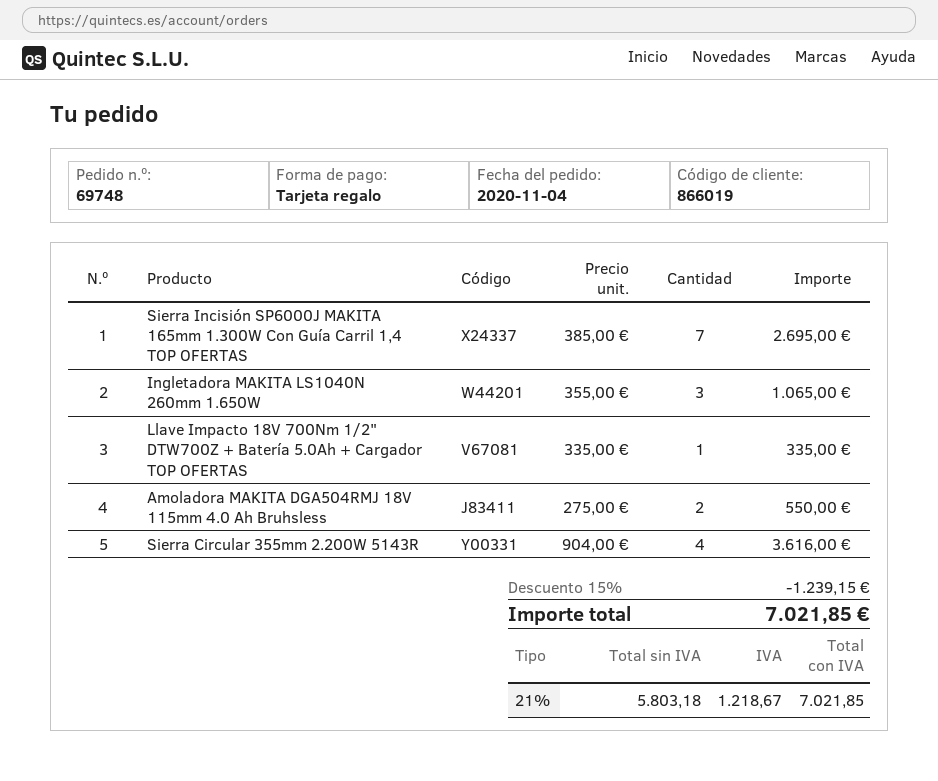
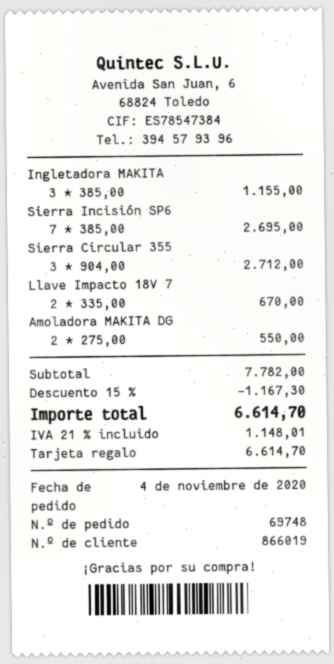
Ingletadora MAKITA LS1040N 260mm 1.650W: 3 x 355.00 = 1065.00 -> 3 x 385.00 = 1155.00
Llave Impacto 18V 700Nm 1/2" DTW700Z + Batería 5.0Ah + Cargador TOP OFERTAS: 1 x 335.00 = 335.00 -> 2 x 335.00 = 670.00
Sierra Circular 355mm 2.200W 5143R: 4 x 904.00 = 3616.00 -> 3 x 904.00 = 2712.00
discount: 15% = 1239.15 -> 15% = 1167.30
tax: 21% = 1218.67 -> 21% = 1148.01
total: 7021.85 -> 6614.70

